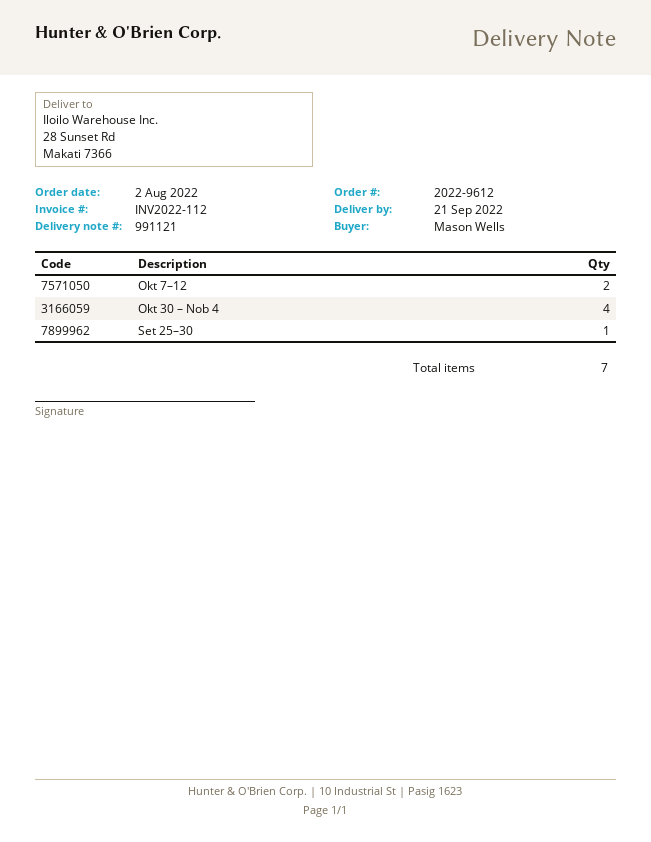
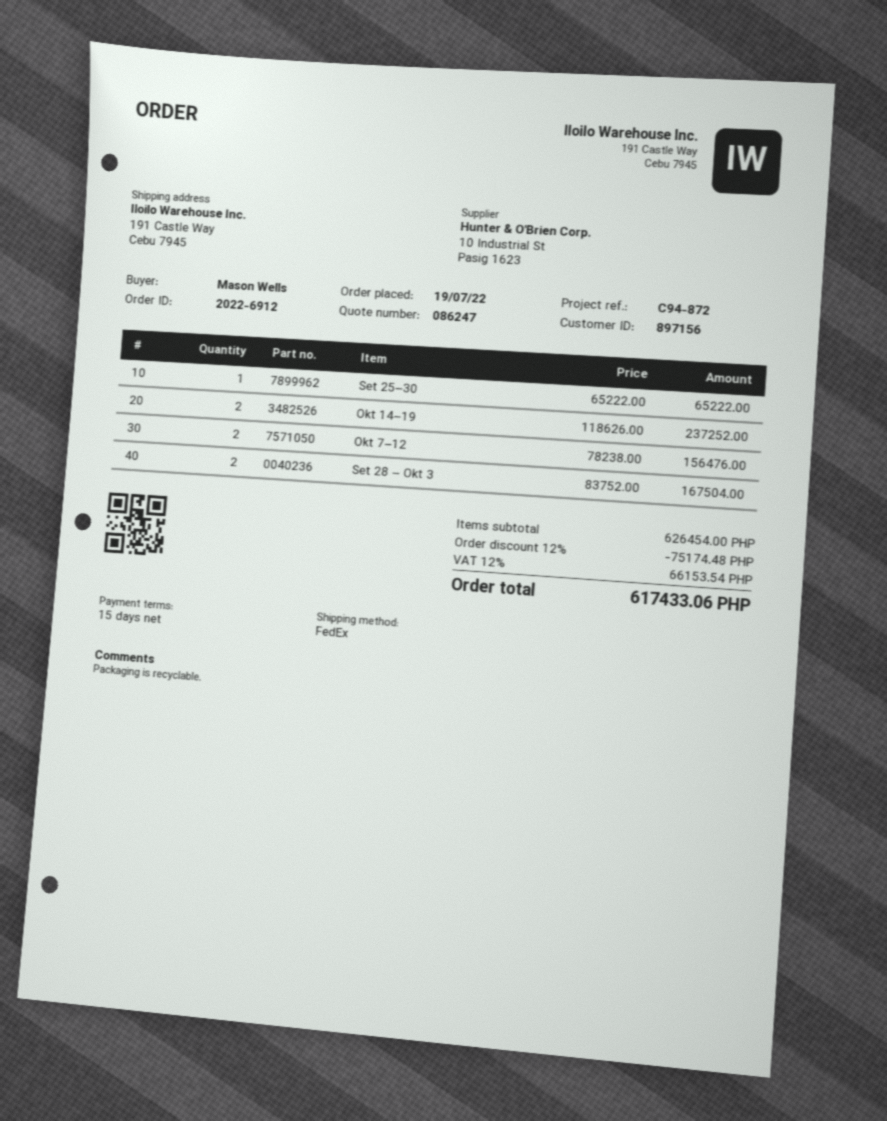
order number: 2022-9612 -> 2022-6912
order date: 2022-08-02 -> 2022-07-19
ship to: 28 Sunset Rd, Makati 7366 -> 191 Castle Way, Cebu 7945
Okt 30 – Nob 4: 4 -> none
Okt 14–19: none -> 2
Set 28 – Okt 3: none -> 2

